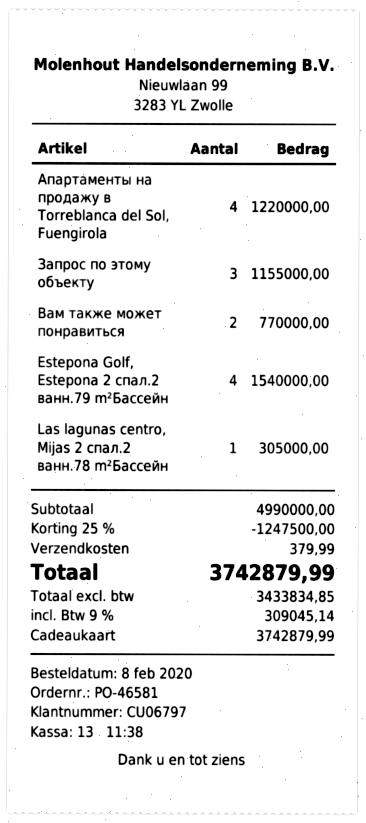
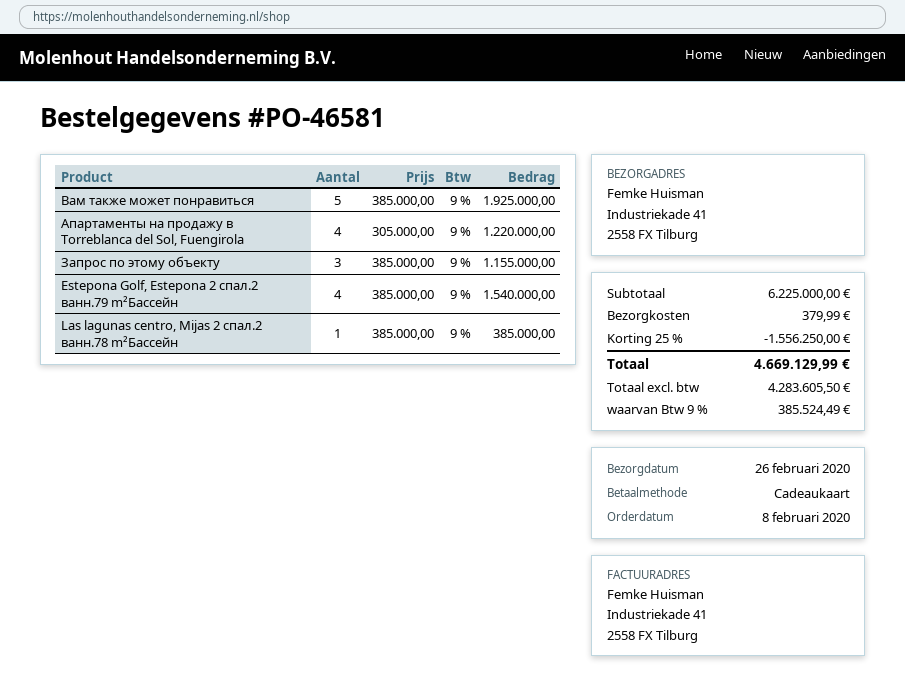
Вам также может понравиться: 2 for 770000.00 -> 5 for 1925000.00
Las lagunas centro, Mijas 2 спал.2 ванн.78 m²Бассейн: 1 for 305000.00 -> 1 for 385000.00
subtotal: 4990000.00 -> 6225000.00
discount: 25% = 1247500.00 -> 25% = 1556250.00
net: 3433834.85 -> 4283605.50
tax: 9% = 309045.14 -> 9% = 385524.49
total: 3742879.99 -> 4669129.99

